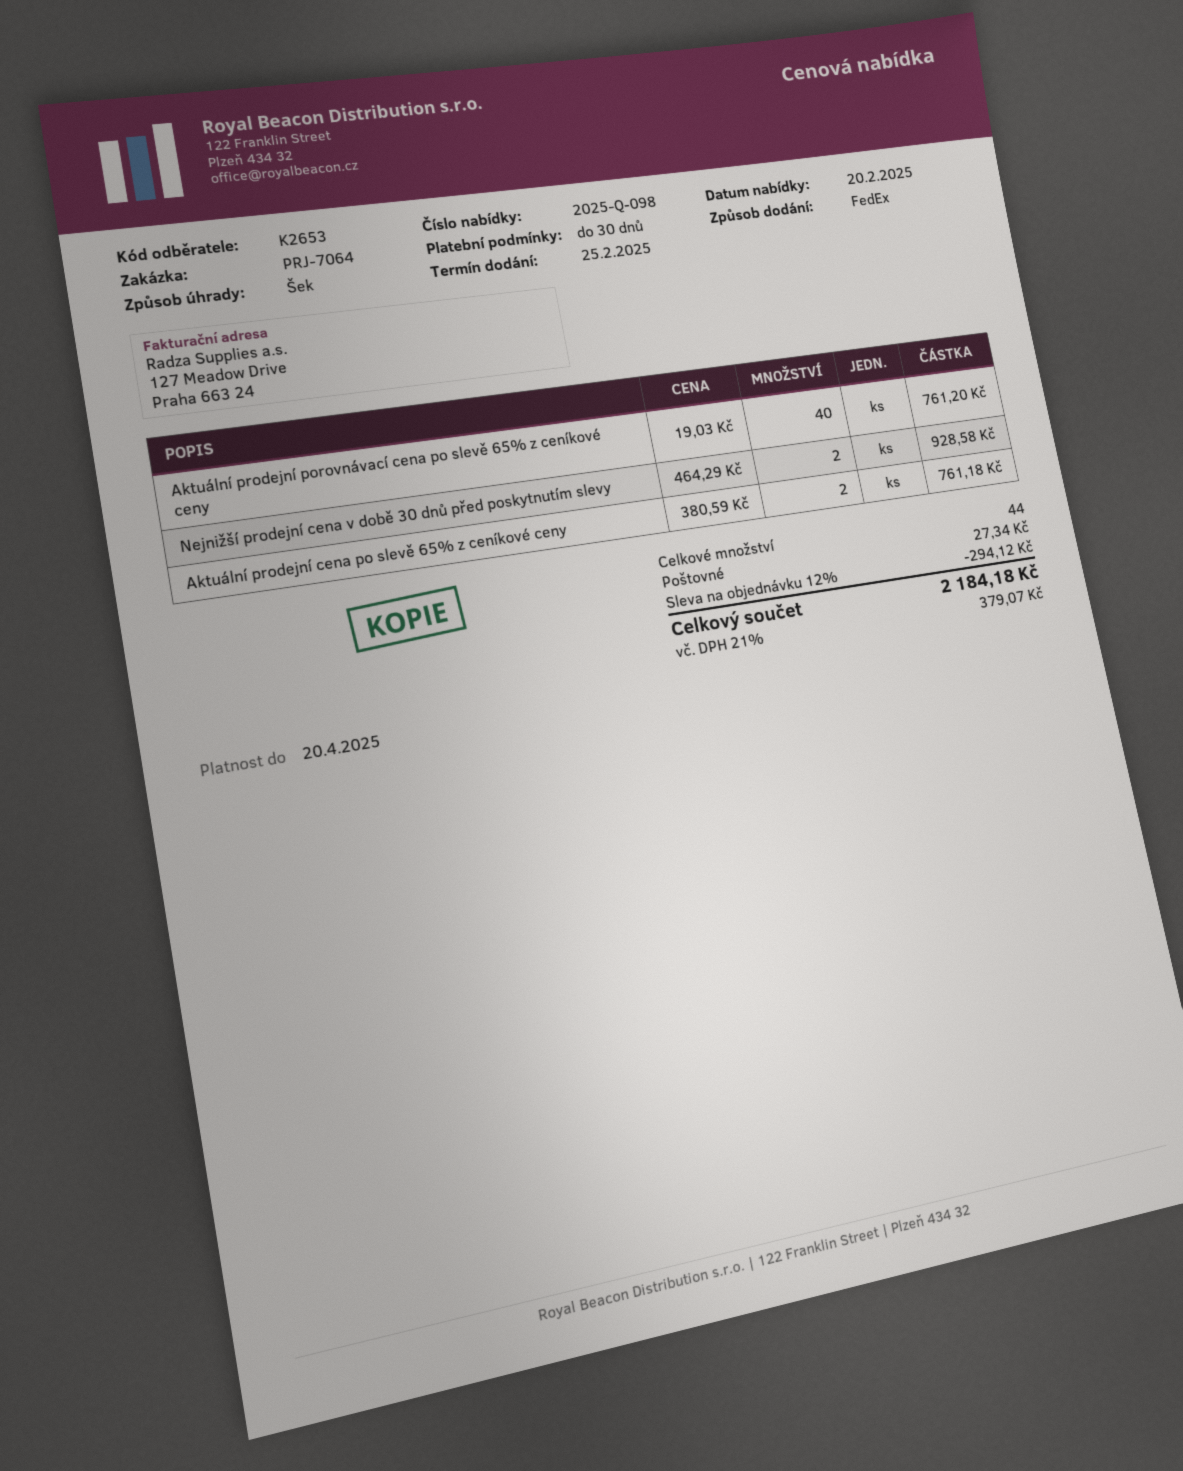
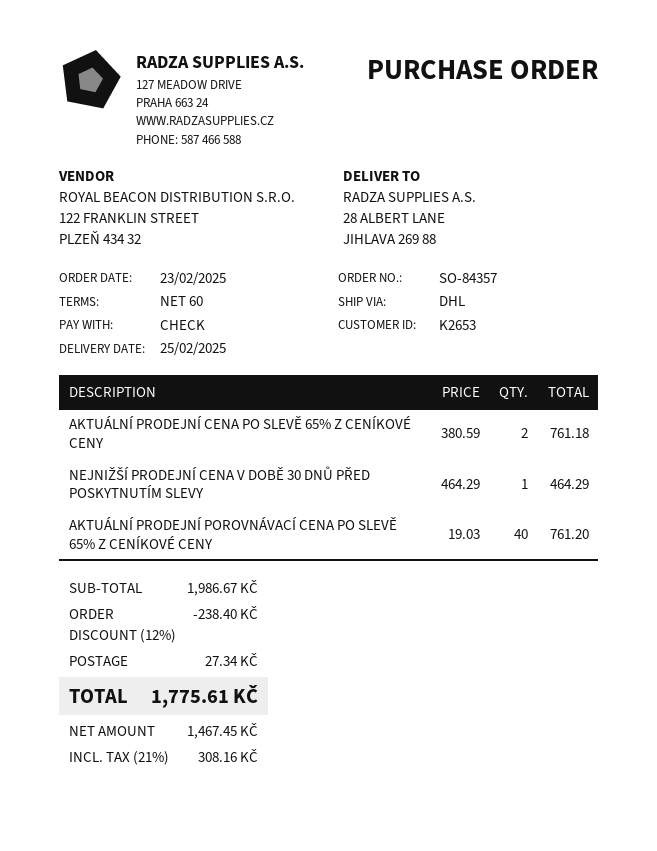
payment terms: 30 days -> 60 days
shipping method: FedEx -> DHL
Nejnižší prodejní cena v době 30 dnů před poskytnutím slevy: 2 x 464.29 = 928.58 -> 1 x 464.29 = 464.29
discount: 12% = 294.12 -> 12% = 238.40
tax: 21% = 379.07 -> 21% = 308.16
total: 2184.18 -> 1775.61

